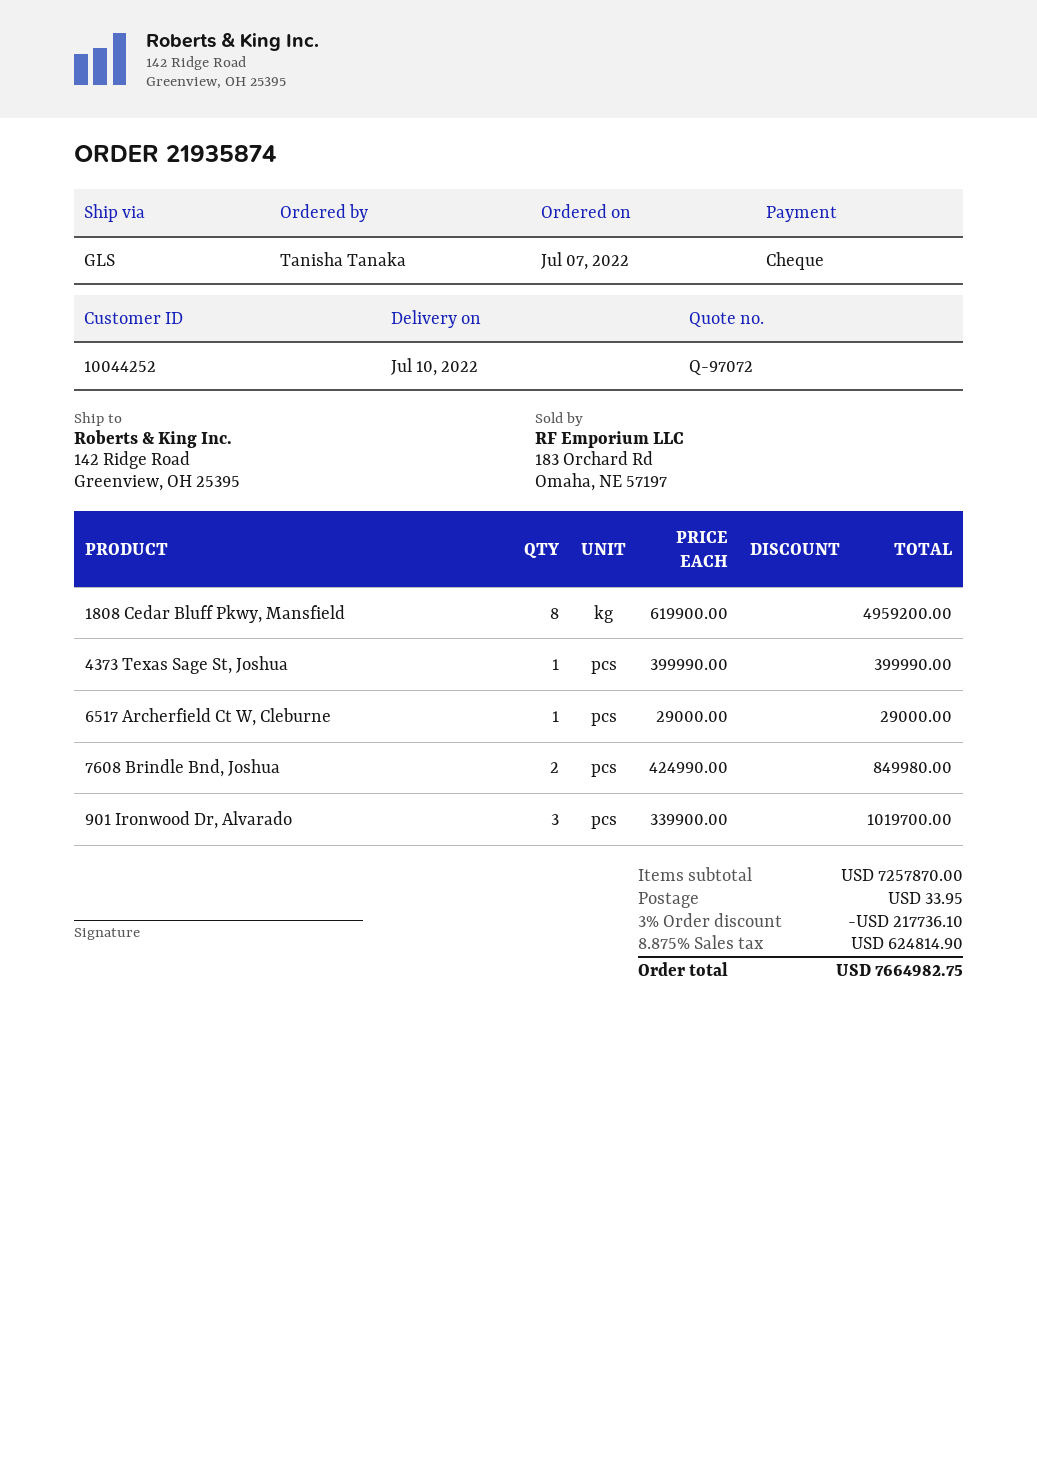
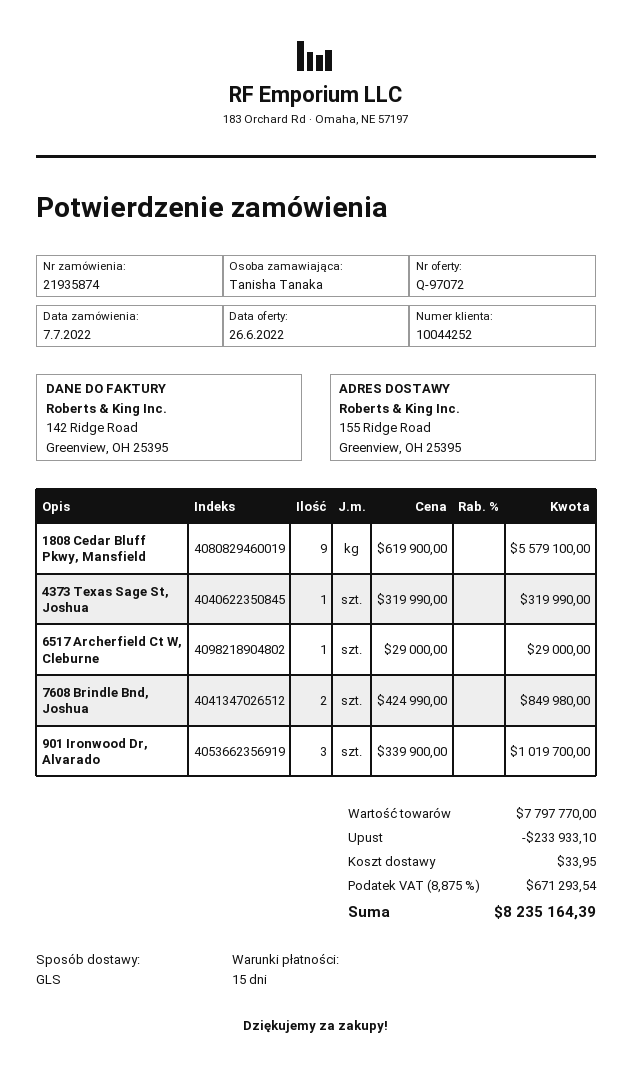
ship to: 142 Ridge Road, Greenview, OH 25395 -> 155 Ridge Road, Greenview, OH 25395
1808 Cedar Bluff Pkwy, Mansfield: 8 x 619900.00 = 4959200.00 -> 9 x 619900.00 = 5579100.00
4373 Texas Sage St, Joshua: 1 x 399990.00 = 399990.00 -> 1 x 319990.00 = 319990.00
subtotal: 7257870.00 -> 7797770.00
discount: 217736.10 -> 233933.10
tax: 8.875% = 624814.90 -> 8.875% = 671293.54
total: 7664982.75 -> 8235164.39

